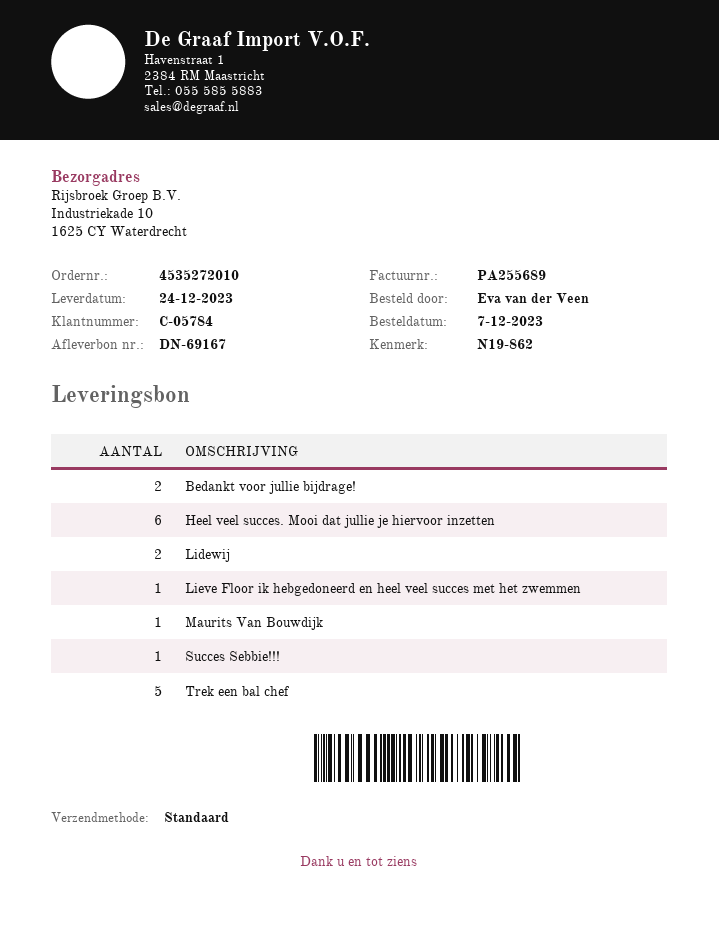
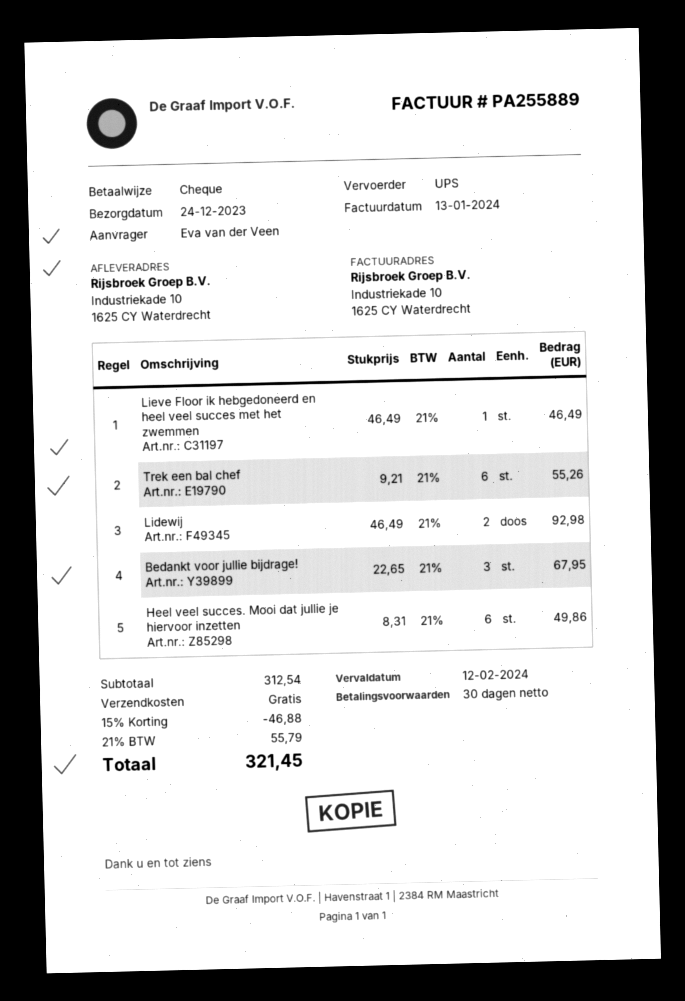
invoice number: PA255689 -> PA255889
shipping method: standard -> UPS
Bedankt voor jullie bijdrage!: 2 -> 3
Maurits Van Bouwdijk: 1 -> none
Succes Sebbie!!!: 1 -> none
Trek een bal chef: 5 -> 6

